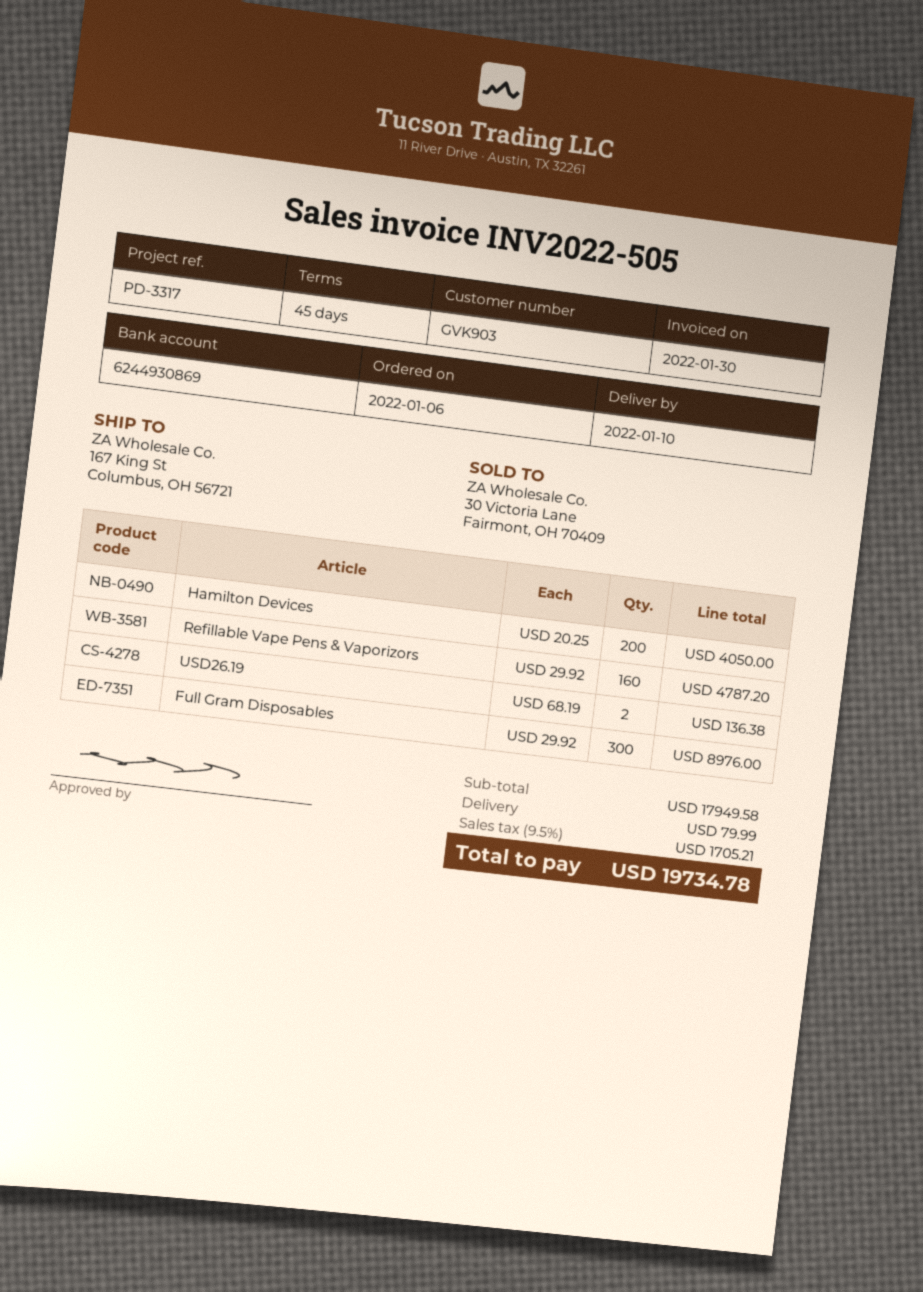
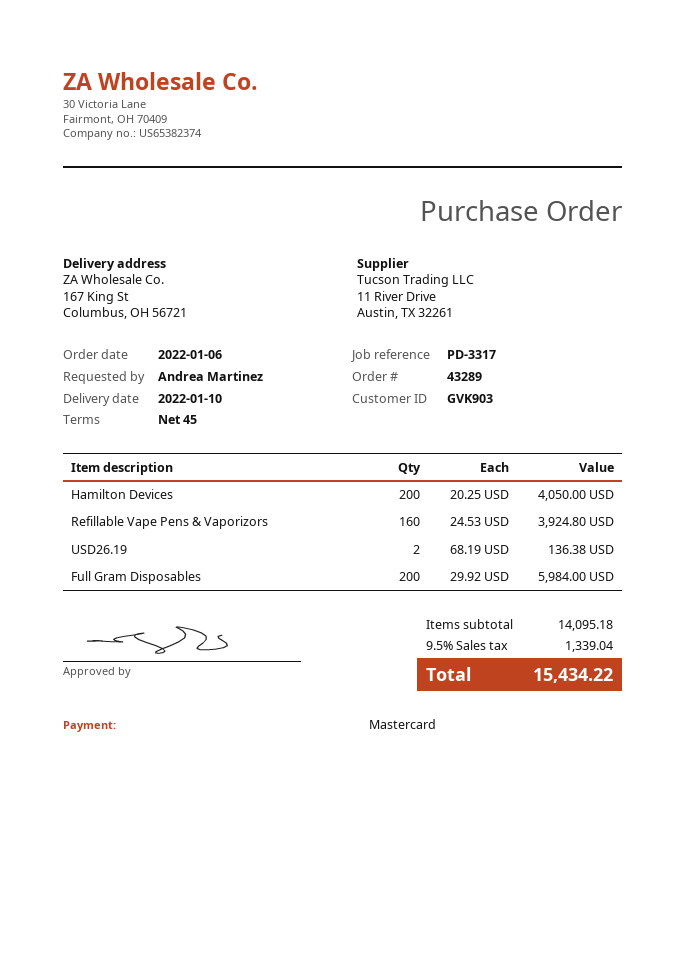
Refillable Vape Pens & Vaporizors: 160 x 29.92 = 4787.20 -> 160 x 24.53 = 3924.80
Full Gram Disposables: 300 x 29.92 = 8976.00 -> 200 x 29.92 = 5984.00
subtotal: 17949.58 -> 14095.18
shipping: 79.99 -> none
tax: 9.5% = 1705.21 -> 9.5% = 1339.04
total: 19734.78 -> 15434.22

